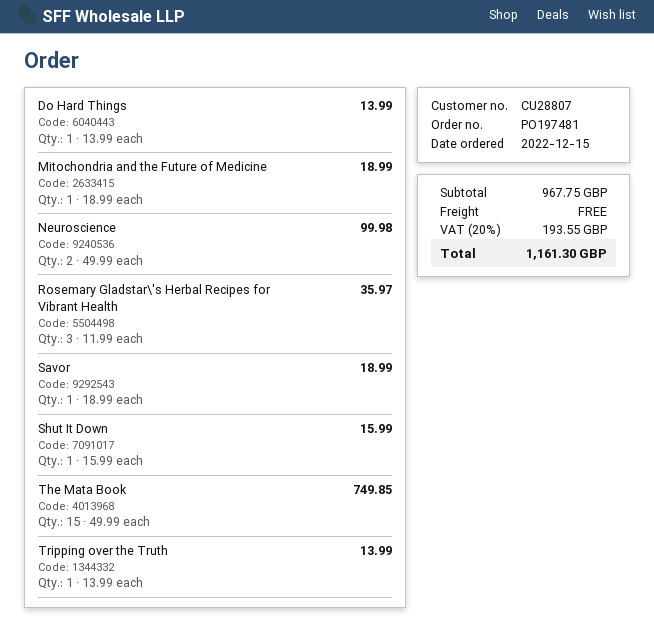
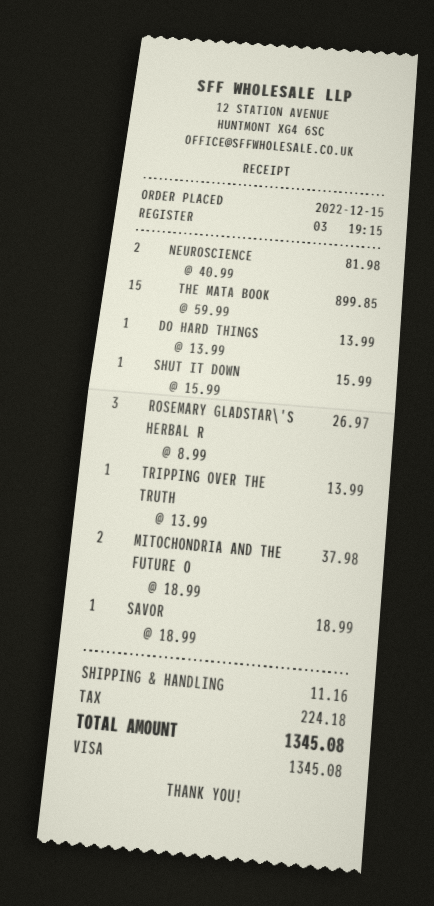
Mitochondria and the Future of Medicine: 1 x 18.99 = 18.99 -> 2 x 18.99 = 37.98
Neuroscience: 2 x 49.99 = 99.98 -> 2 x 40.99 = 81.98
Rosemary Gladstar\'s Herbal Recipes for Vibrant Health: 3 x 11.99 = 35.97 -> 3 x 8.99 = 26.97
The Mata Book: 15 x 49.99 = 749.85 -> 15 x 59.99 = 899.85
shipping: 0.00 -> 11.16
tax: 193.55 -> 224.18
total: 1161.30 -> 1345.08

